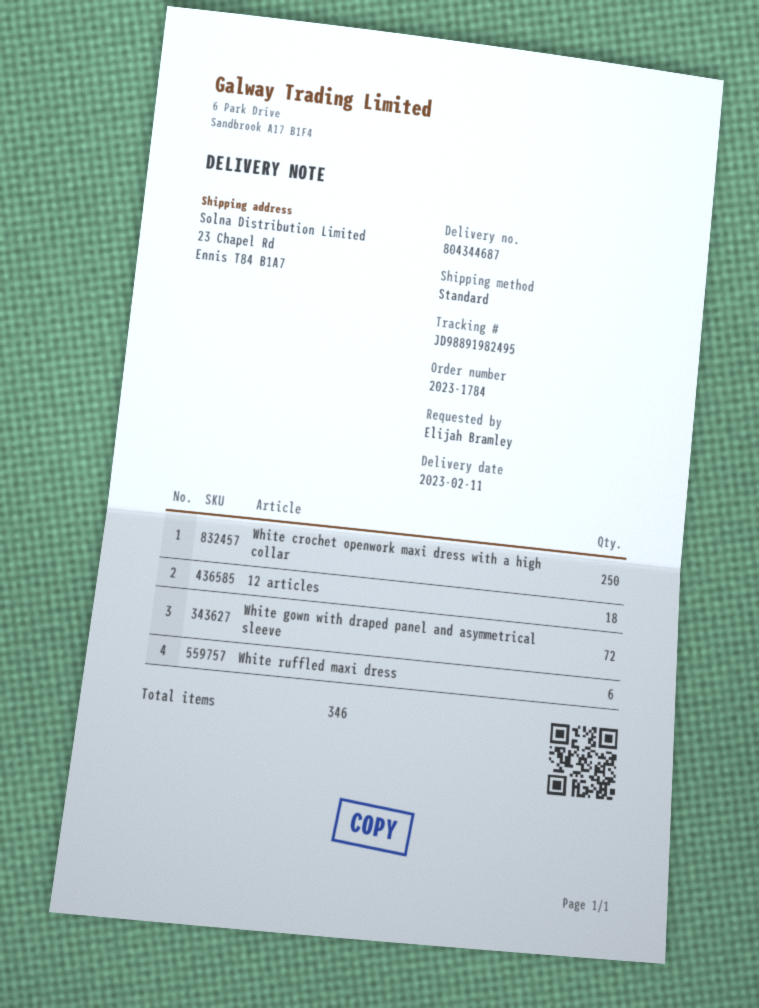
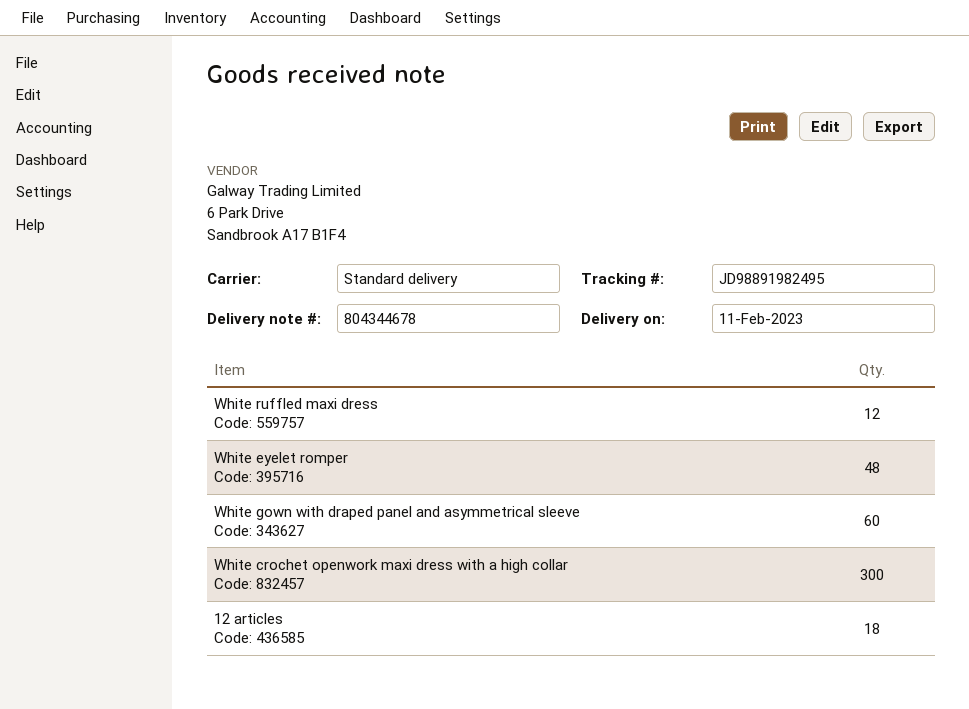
delivery note number: 804344687 -> 804344678
White crochet openwork maxi dress with a high collar: 250 -> 300
White gown with draped panel and asymmetrical sleeve: 72 -> 60
White ruffled maxi dress: 6 -> 12
White eyelet romper: none -> 48

